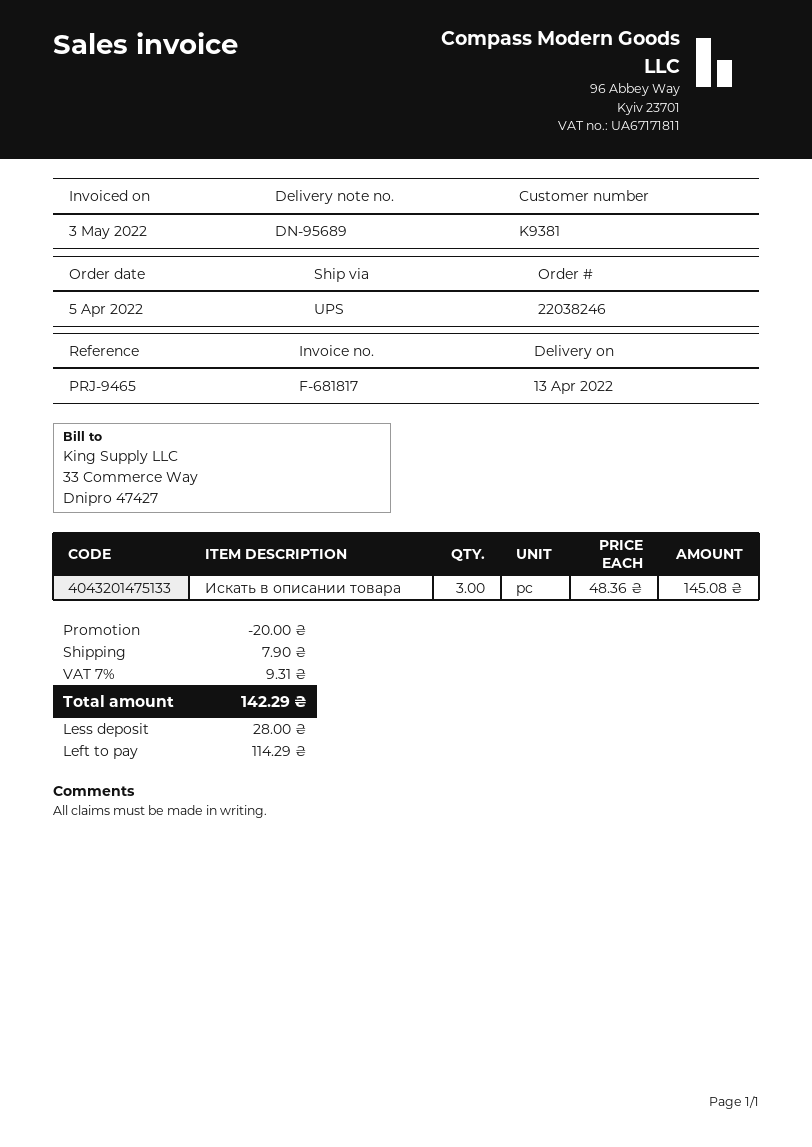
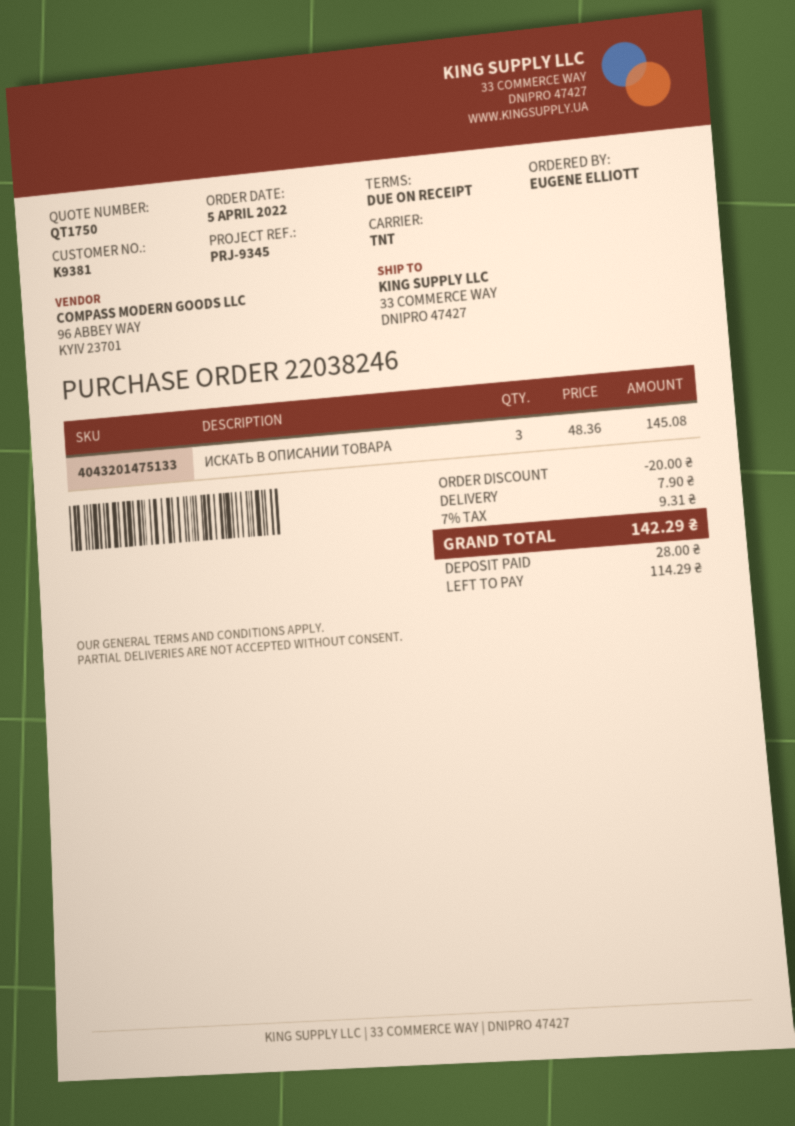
reference: PRJ-9465 -> PRJ-9345
shipping method: UPS -> TNT

